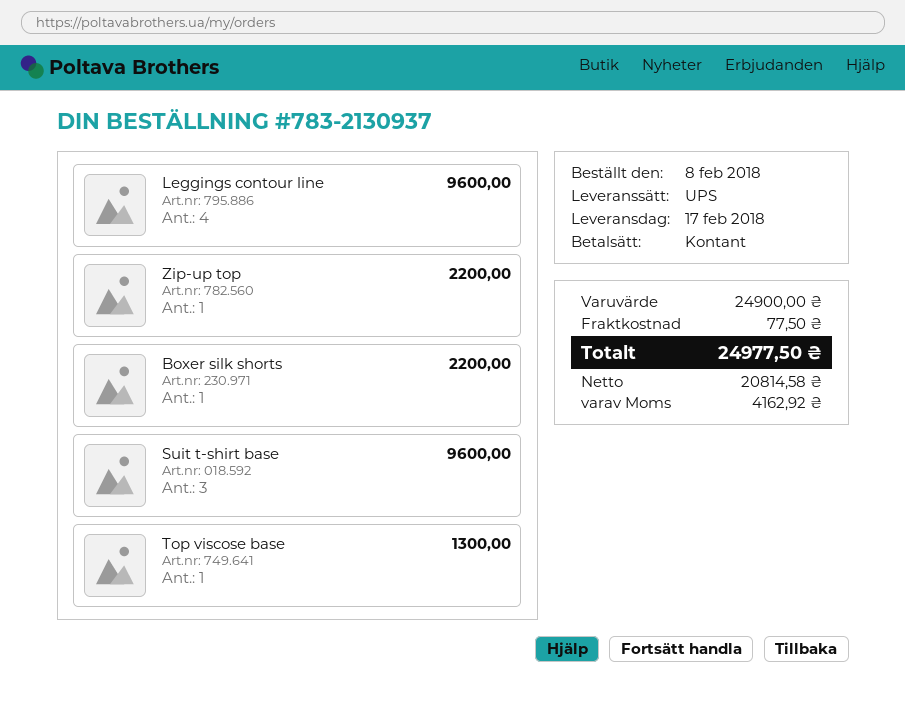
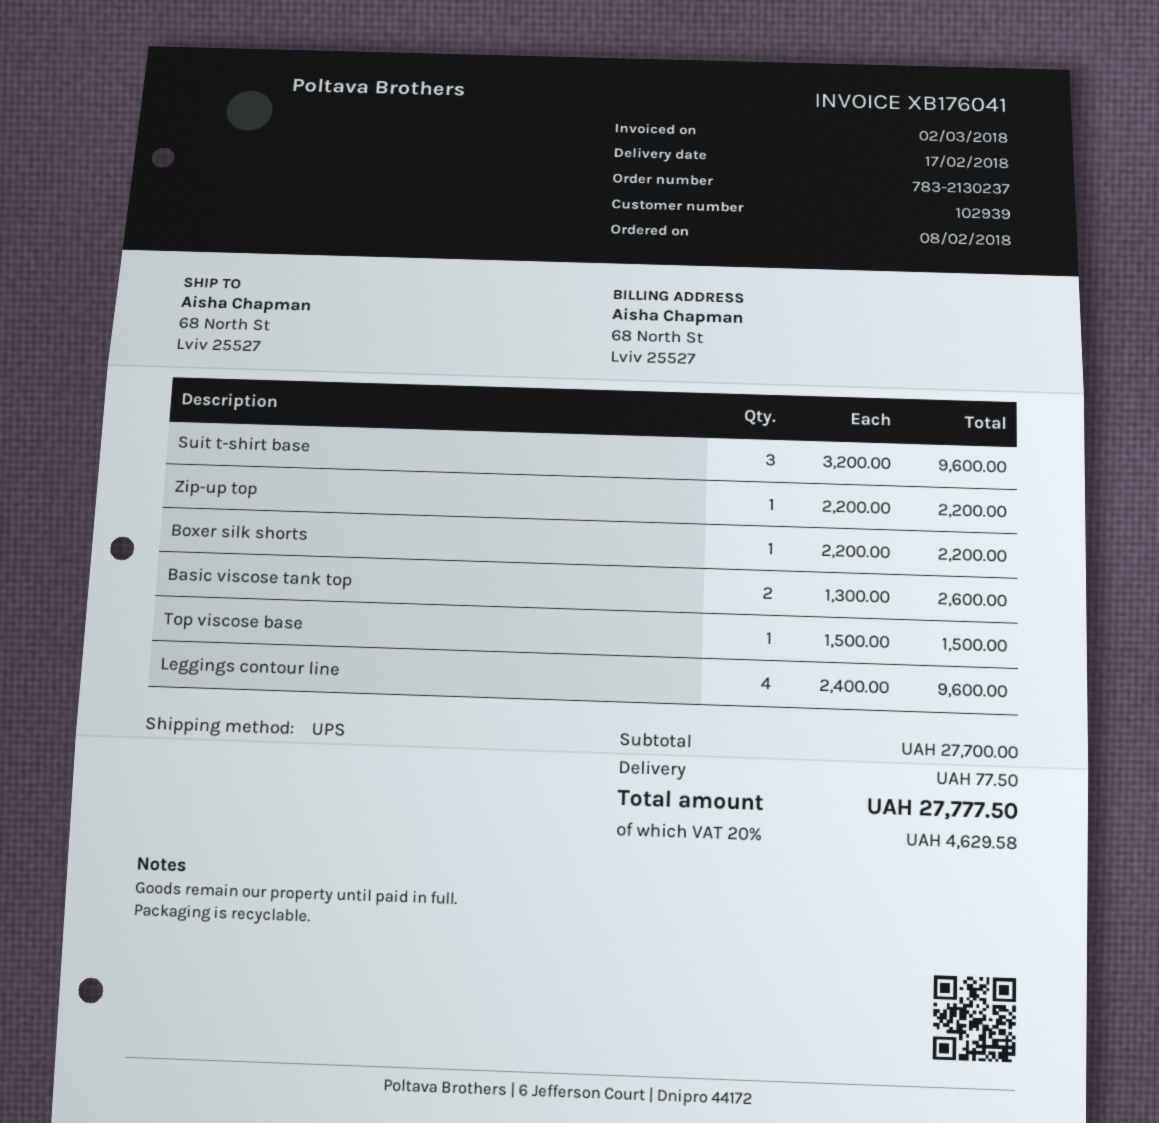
order number: 783-2130937 -> 783-2130237
Top viscose base: 1 for 1300.00 -> 1 for 1500.00
Basic viscose tank top: none -> 2 for 2600.00
subtotal: 24900.00 -> 27700.00
tax: 4162.92 -> 4629.58
total: 24977.50 -> 27777.50

